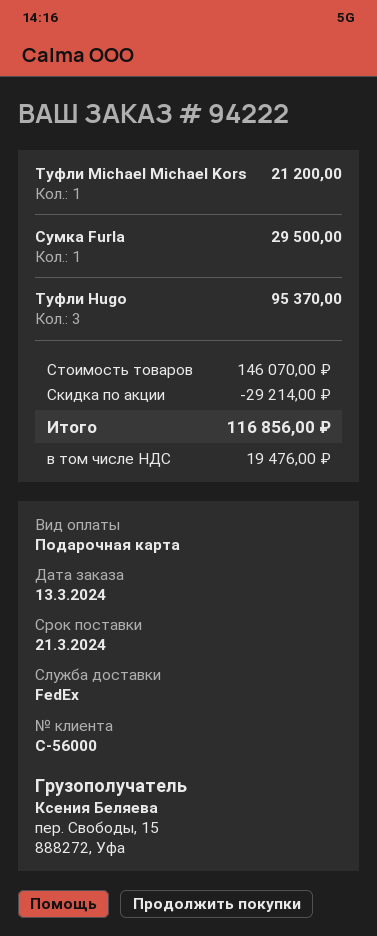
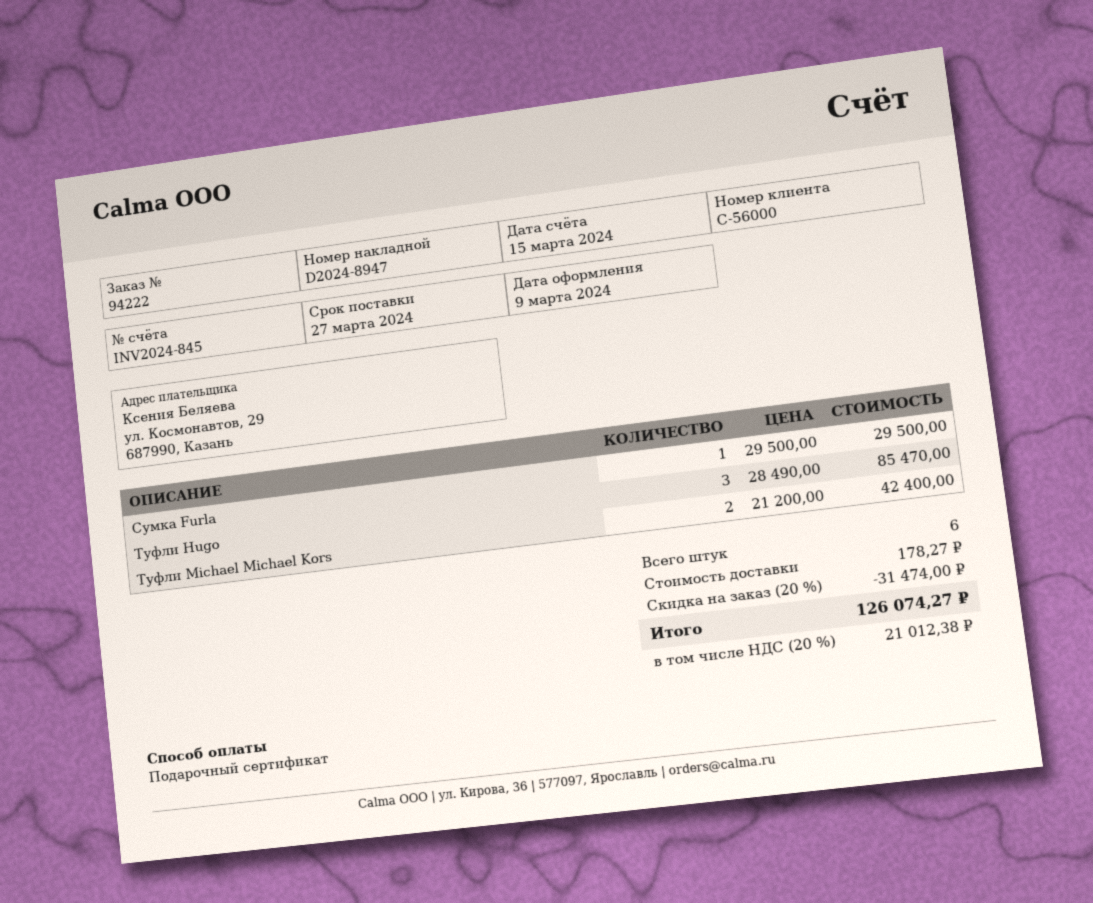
order date: 2024-03-13 -> 2024-03-09
delivery date: 2024-03-21 -> 2024-03-27
Туфли Michael Michael Kors: 1 for 21200.00 -> 2 for 42400.00
Туфли Hugo: 3 for 95370.00 -> 3 for 85470.00
discount: 29214.00 -> 31474.00
shipping: none -> 178.27
tax: 19476.00 -> 21012.38
total: 116856.00 -> 126074.27

